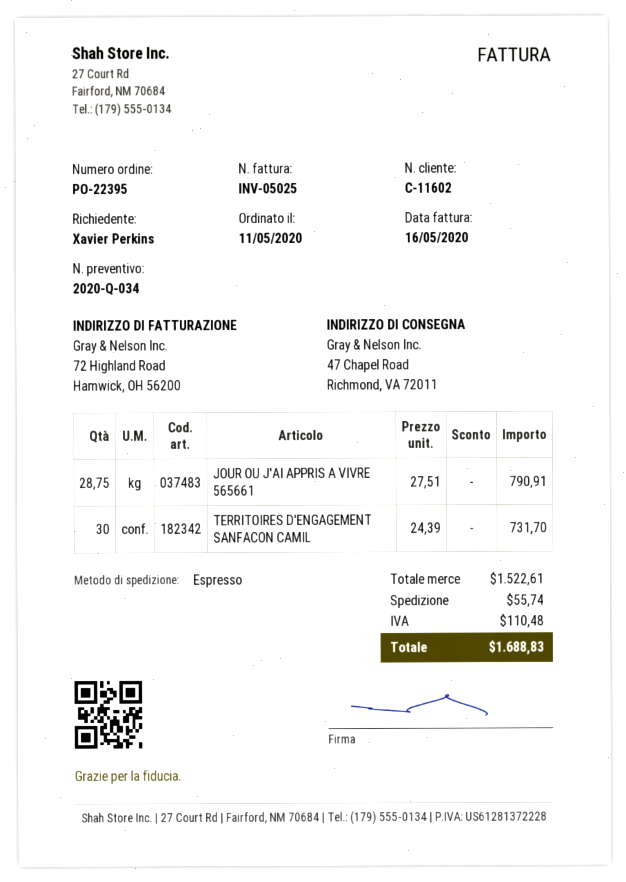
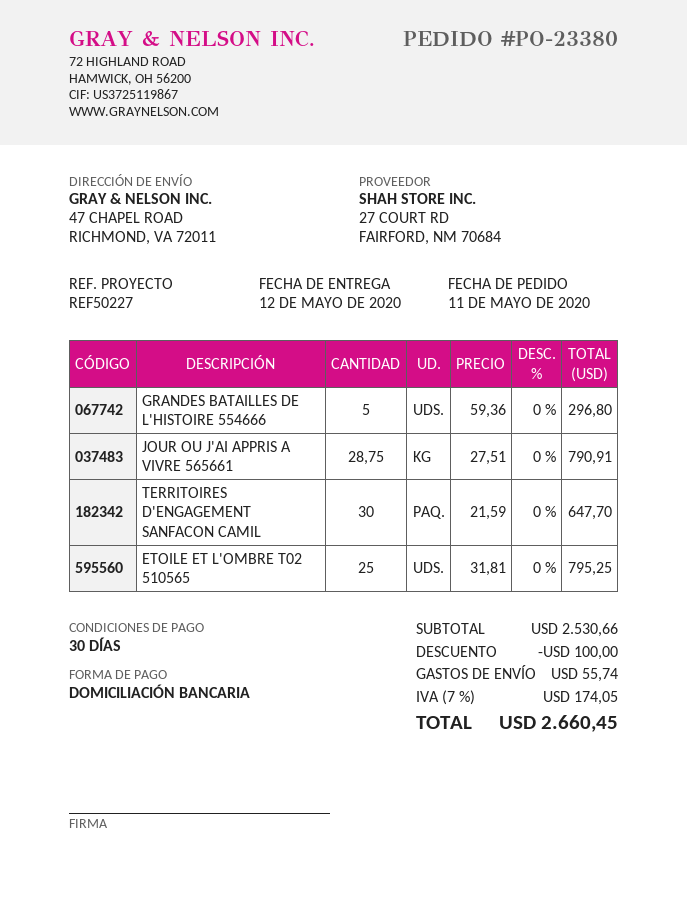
order number: PO-22395 -> PO-23380
TERRITOIRES D'ENGAGEMENT SANFACON CAMIL: 30 x 24.39 = 731.70 -> 30 x 21.59 = 647.70
GRANDES BATAILLES DE L'HISTOIRE 554666: none -> 5 x 59.36 = 296.80
ETOILE ET L'OMBRE T02 510565: none -> 25 x 31.81 = 795.25
subtotal: 1522.61 -> 2530.66
discount: none -> 100.00
tax: 110.48 -> 174.05
total: 1688.83 -> 2660.45

